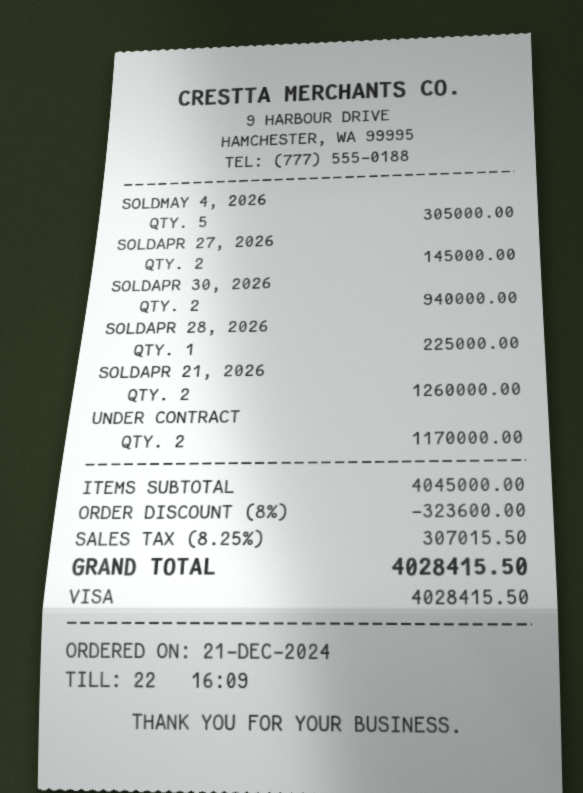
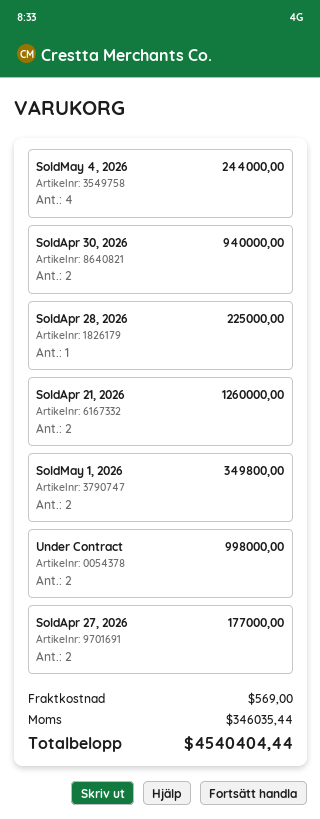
SOLDMAY 4, 2026: 5 for 305000.00 -> 4 for 244000.00
SOLDAPR 27, 2026: 2 for 145000.00 -> 2 for 177000.00
UNDER CONTRACT: 2 for 1170000.00 -> 2 for 998000.00
SoldMay 1, 2026: none -> 2 for 349800.00
discount: 8% = 323600.00 -> none
shipping: none -> 569.00
tax: 307015.50 -> 346035.44
total: 4028415.50 -> 4540404.44

